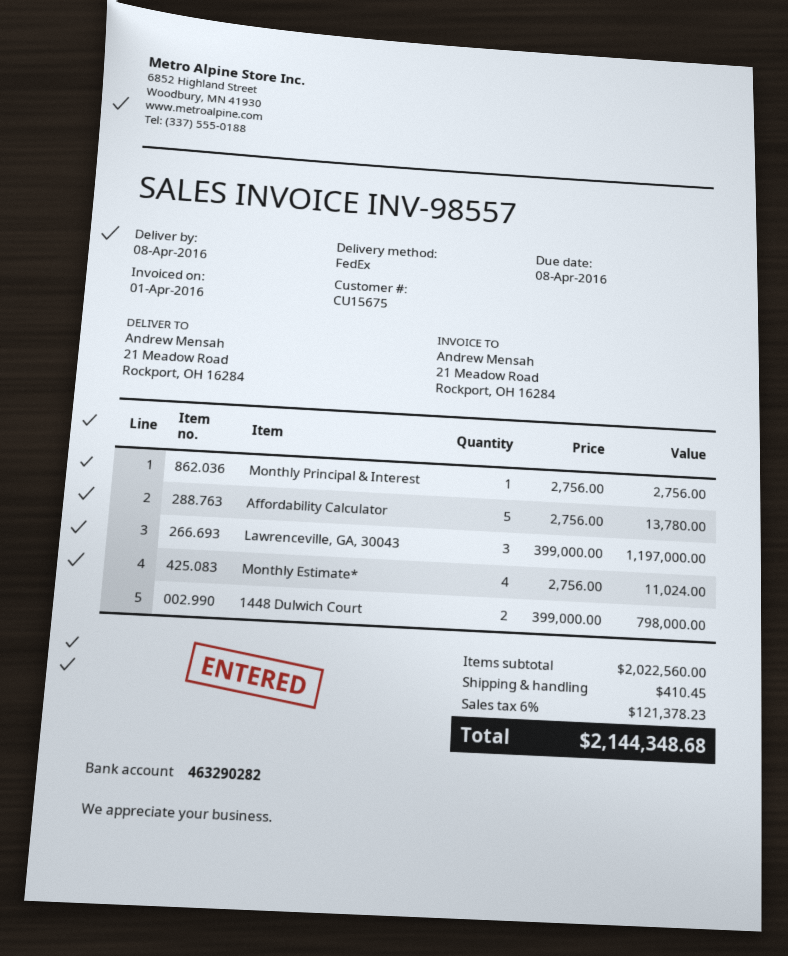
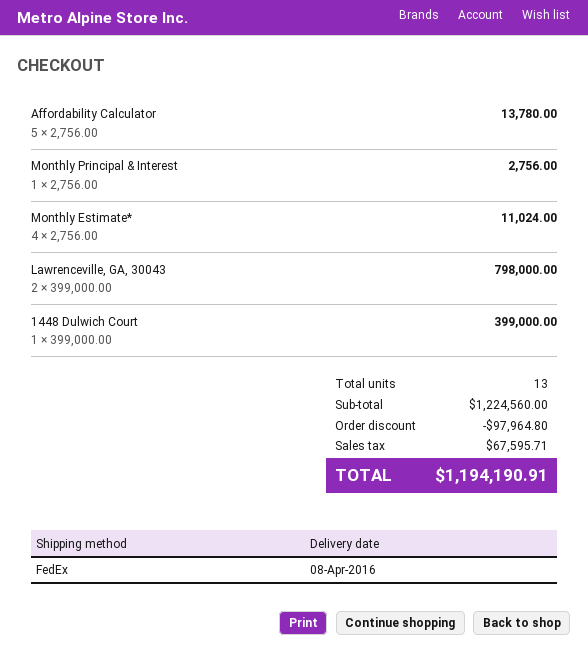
Lawrenceville, GA, 30043: 3 x 399000.00 = 1197000.00 -> 2 x 399000.00 = 798000.00
1448 Dulwich Court: 2 x 399000.00 = 798000.00 -> 1 x 399000.00 = 399000.00
subtotal: 2022560.00 -> 1224560.00
discount: none -> 97964.80
shipping: 410.45 -> none
tax: 121378.23 -> 67595.71
total: 2144348.68 -> 1194190.91

